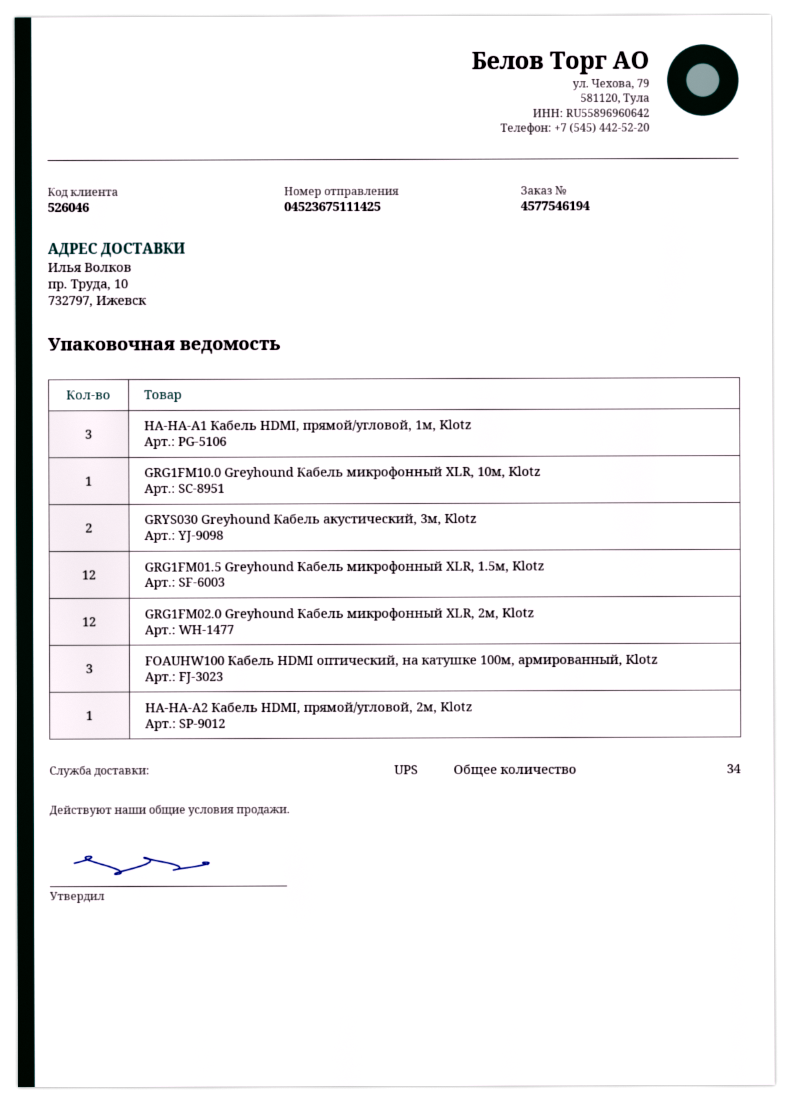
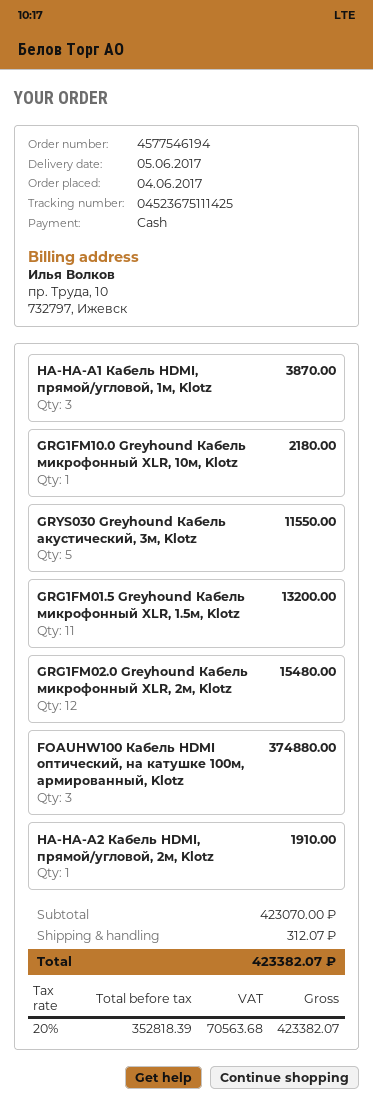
GRYS030 Greyhound Кабель акустический, 3м, Klotz: 2 -> 5
GRG1FM01.5 Greyhound Кабель микрофонный XLR, 1.5м, Klotz: 12 -> 11

